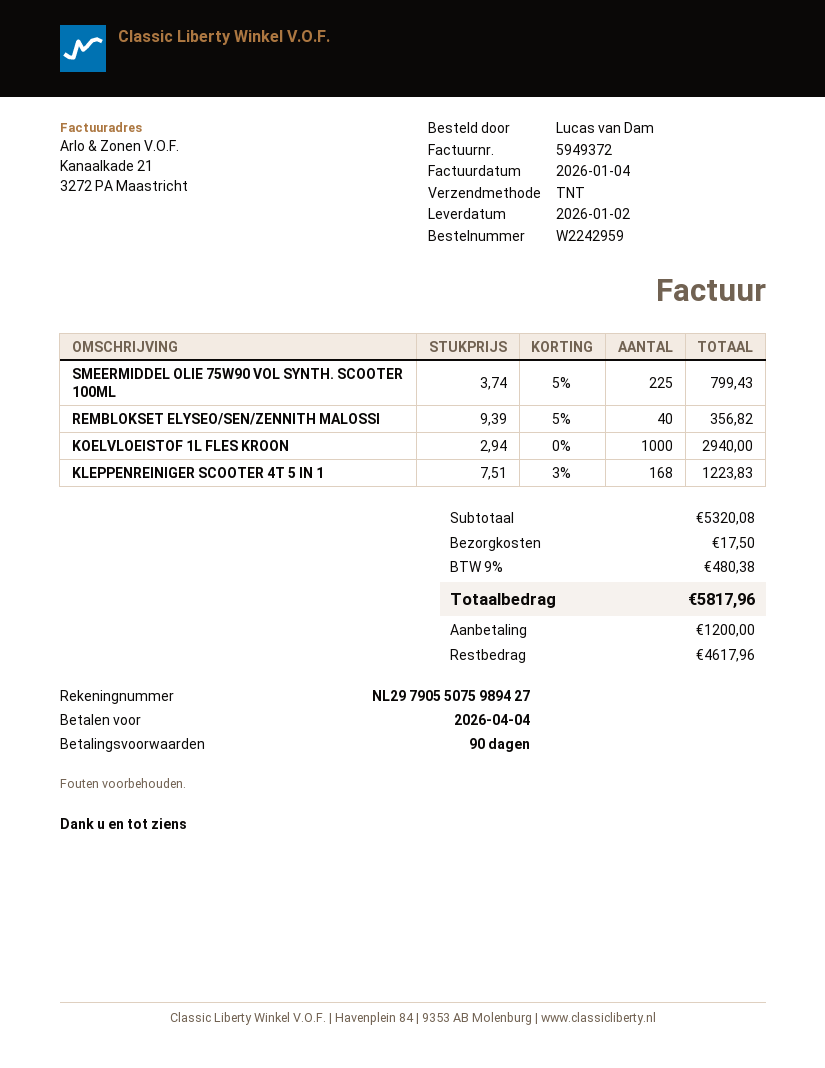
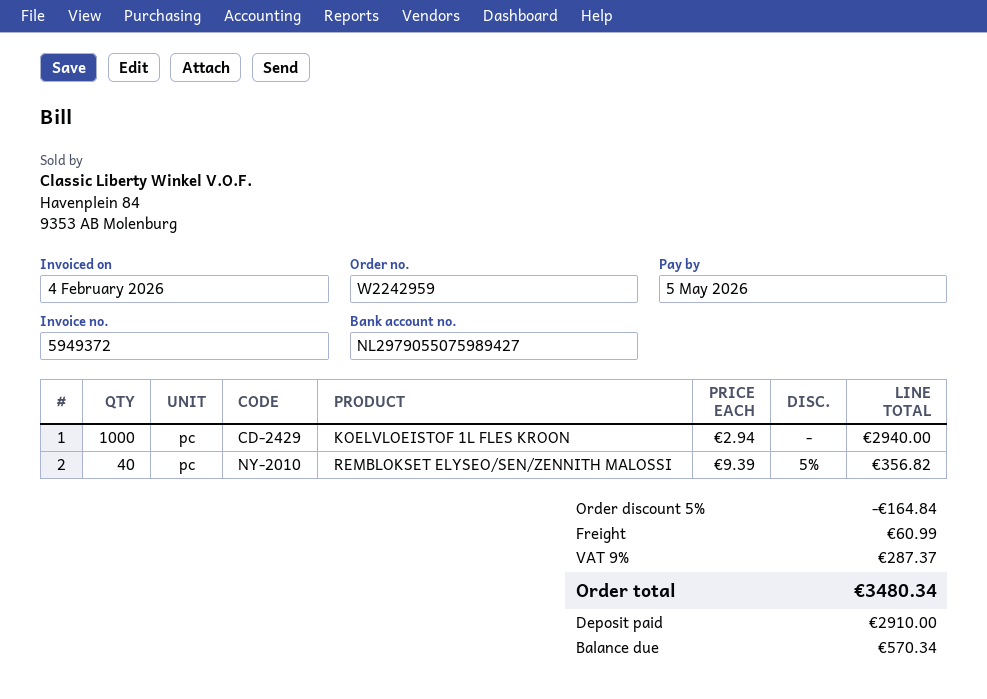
invoice date: 2026-01-04 -> 2026-02-04
due date: 2026-04-04 -> 2026-05-05
SMEERMIDDEL OLIE 75W90 VOL SYNTH. SCOOTER 100ML: 225 x 3.74 - 5% = 799.43 -> none
KLEPPENREINIGER SCOOTER 4T 5 IN 1: 168 x 7.51 - 3% = 1223.83 -> none
discount: none -> 5% = 164.84
shipping: 17.50 -> 60.99
tax: 9% = 480.38 -> 9% = 287.37
total: 5817.96 -> 3480.34
deposit: 1200.00 -> 2910.00
balance: 4617.96 -> 570.34

